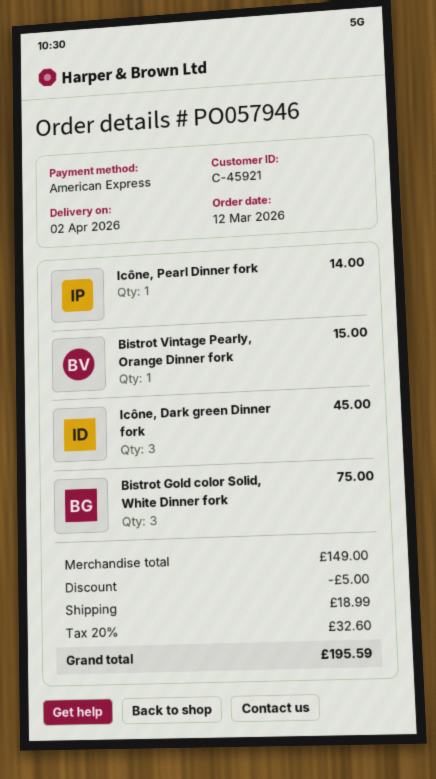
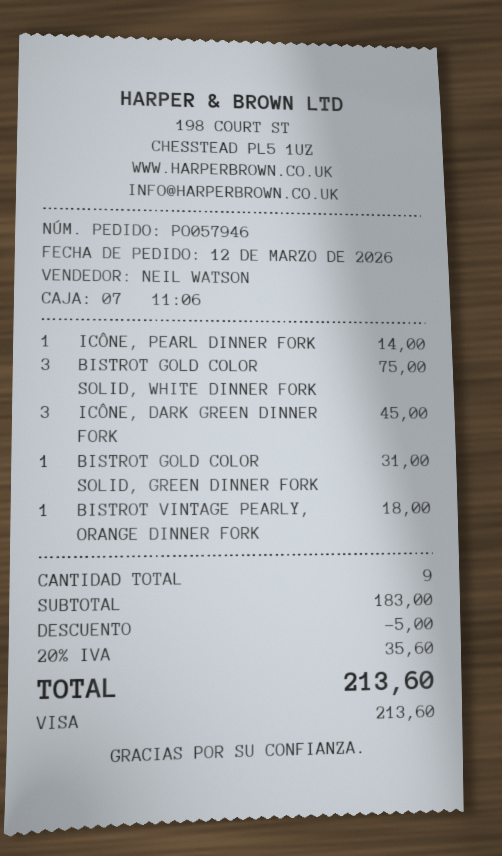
payment method: American Express -> Visa
Bistrot Vintage Pearly, Orange Dinner fork: 1 for 15.00 -> 1 for 18.00
BISTROT GOLD COLOR SOLID, GREEN DINNER FORK: none -> 1 for 31.00
subtotal: 149.00 -> 183.00
shipping: 18.99 -> none
tax: 20% = 32.60 -> 20% = 35.60
total: 195.59 -> 213.60

